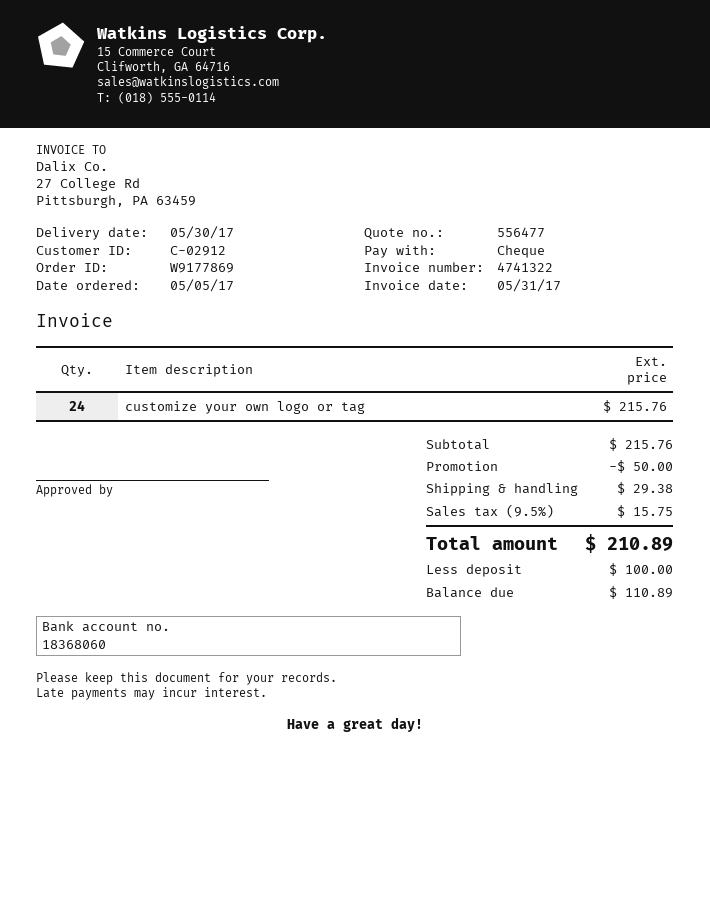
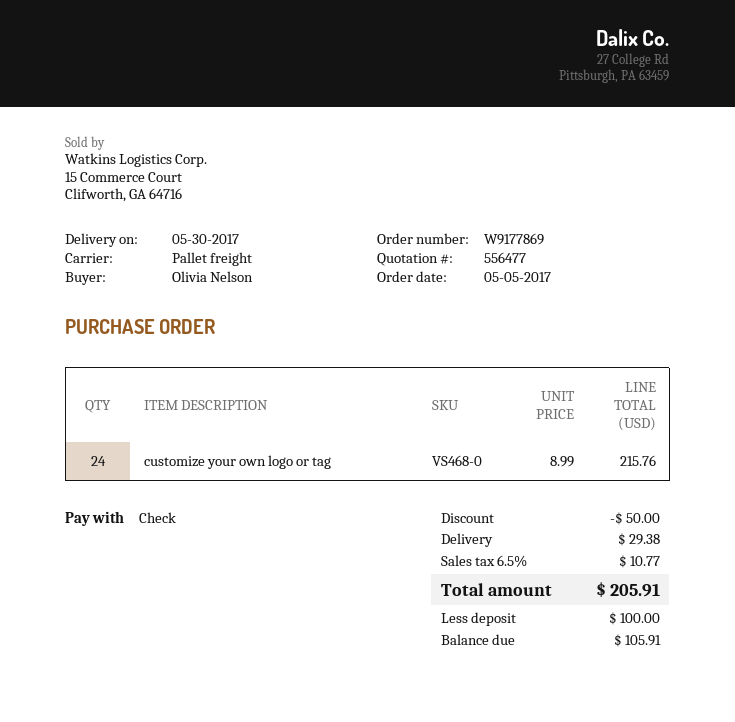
tax: 9.5% = 15.75 -> 6.5% = 10.77
total: 210.89 -> 205.91
balance: 110.89 -> 105.91

